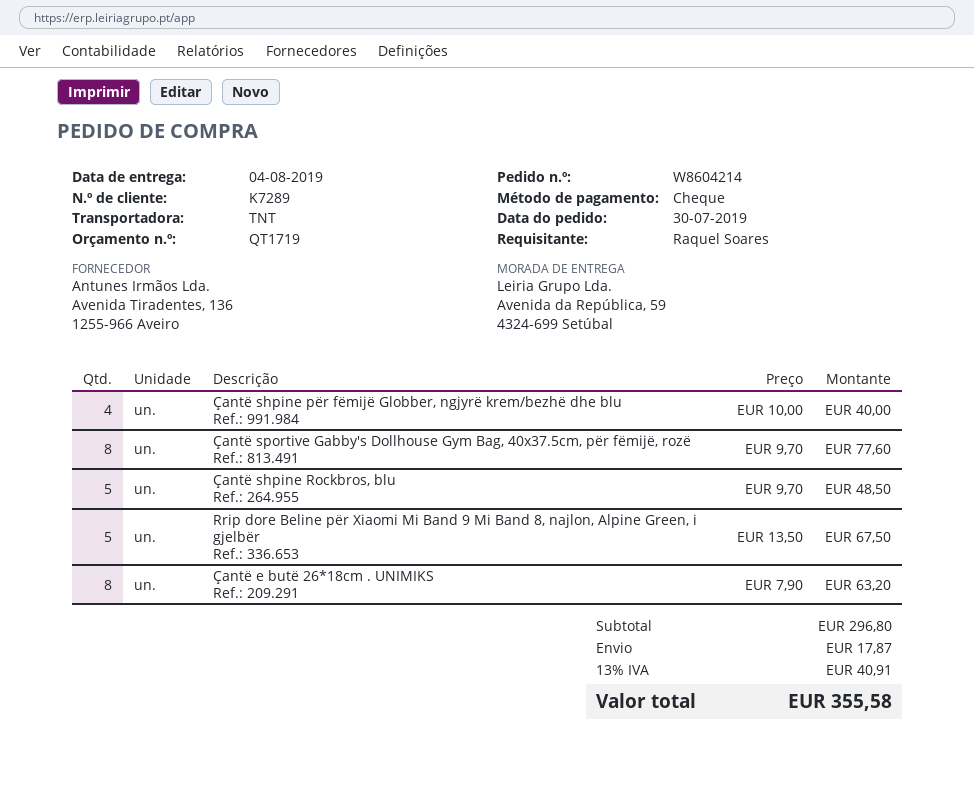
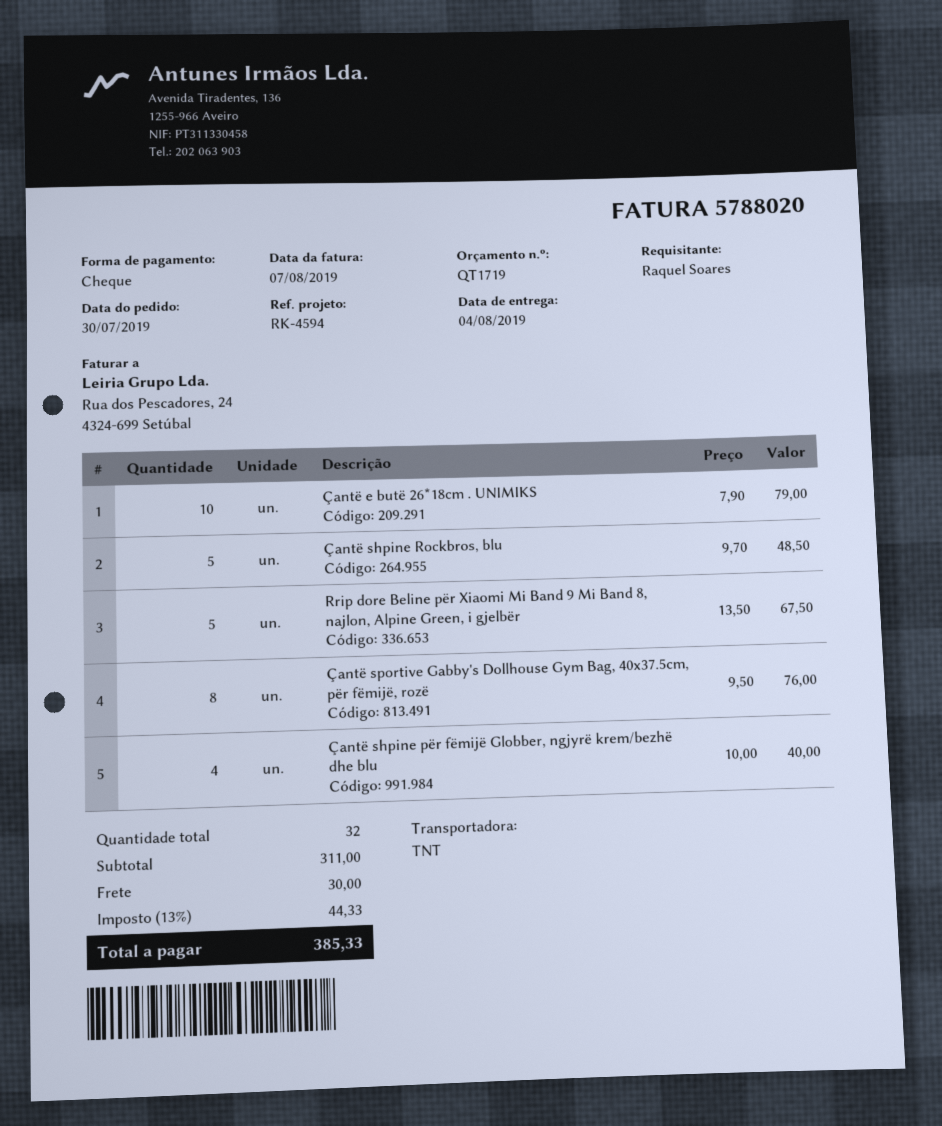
Çantë sportive Gabby's Dollhouse Gym Bag, 40x37.5cm, për fëmijë, rozë: 8 x 9.70 = 77.60 -> 8 x 9.50 = 76.00
Çantë e butë 26*18cm . UNIMIKS: 8 x 7.90 = 63.20 -> 10 x 7.90 = 79.00
subtotal: 296.80 -> 311.00
shipping: 17.87 -> 30.00
tax: 13% = 40.91 -> 13% = 44.33
total: 355.58 -> 385.33

